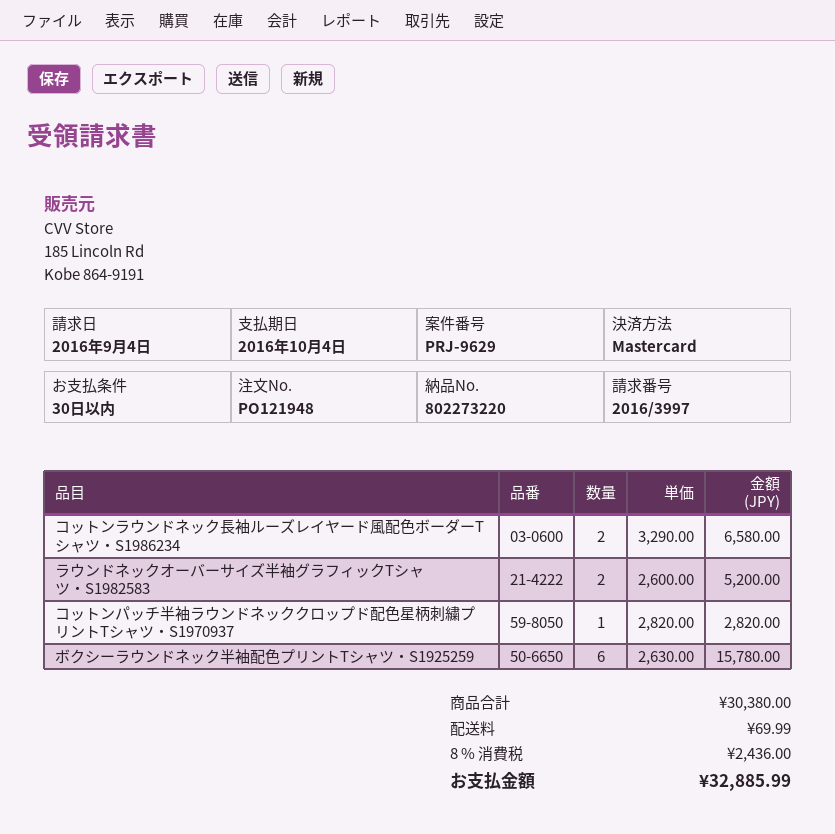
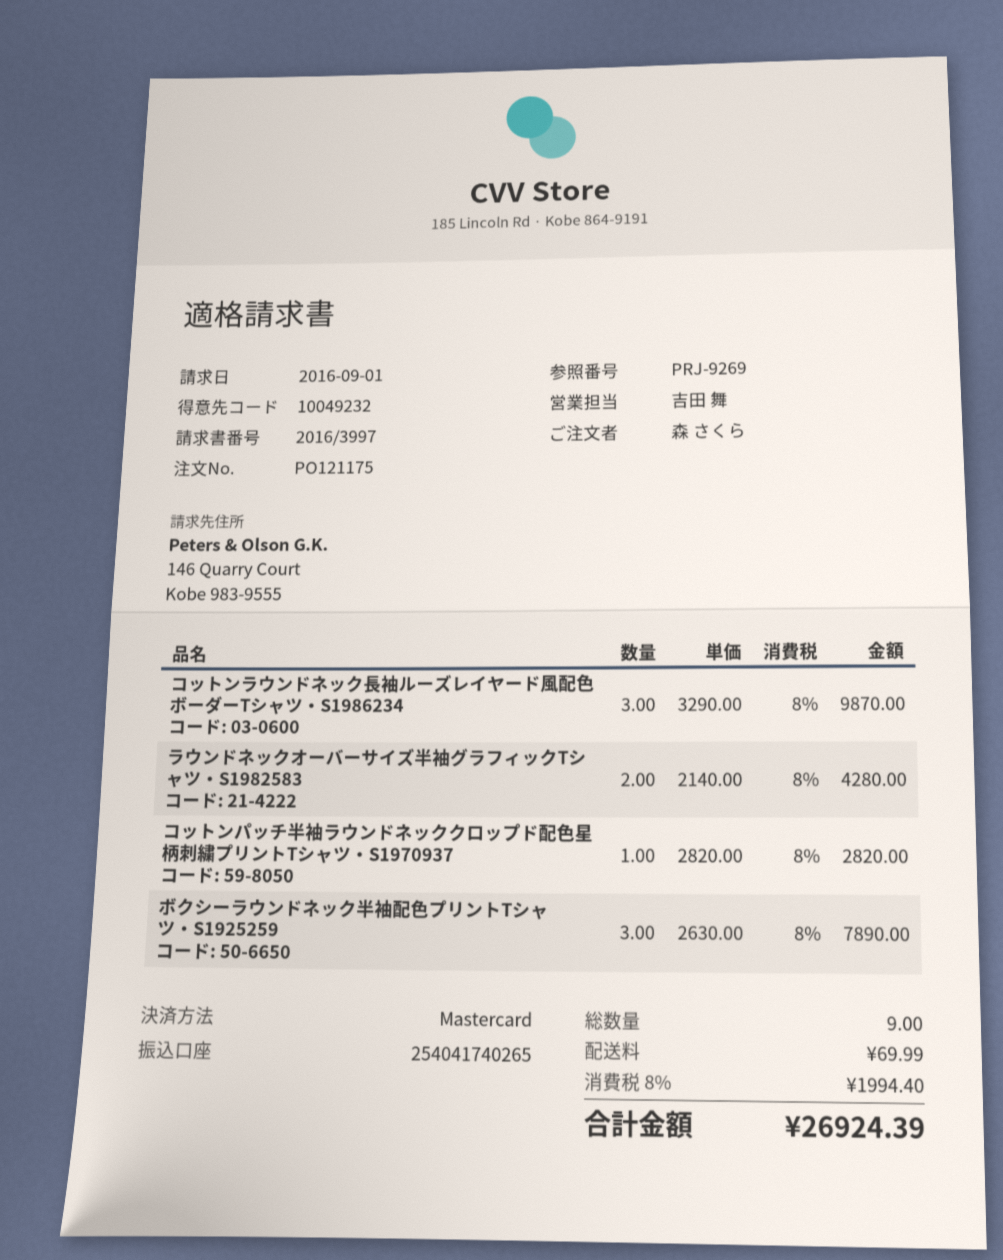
order number: PO121948 -> PO121175
invoice date: 2016-09-04 -> 2016-09-01
reference: PRJ-9629 -> PRJ-9269
コットンラウンドネック長袖ルーズレイヤード風配色ボーダーTシャツ・S1986234: 2 x 3290.00 = 6580.00 -> 3 x 3290.00 = 9870.00
ラウンドネックオーバーサイズ半袖グラフィックTシャツ・S1982583: 2 x 2600.00 = 5200.00 -> 2 x 2140.00 = 4280.00
ボクシーラウンドネック半袖配色プリントTシャツ・S1925259: 6 x 2630.00 = 15780.00 -> 3 x 2630.00 = 7890.00
tax: 8% = 2436.00 -> 8% = 1994.40
total: 32885.99 -> 26924.39

